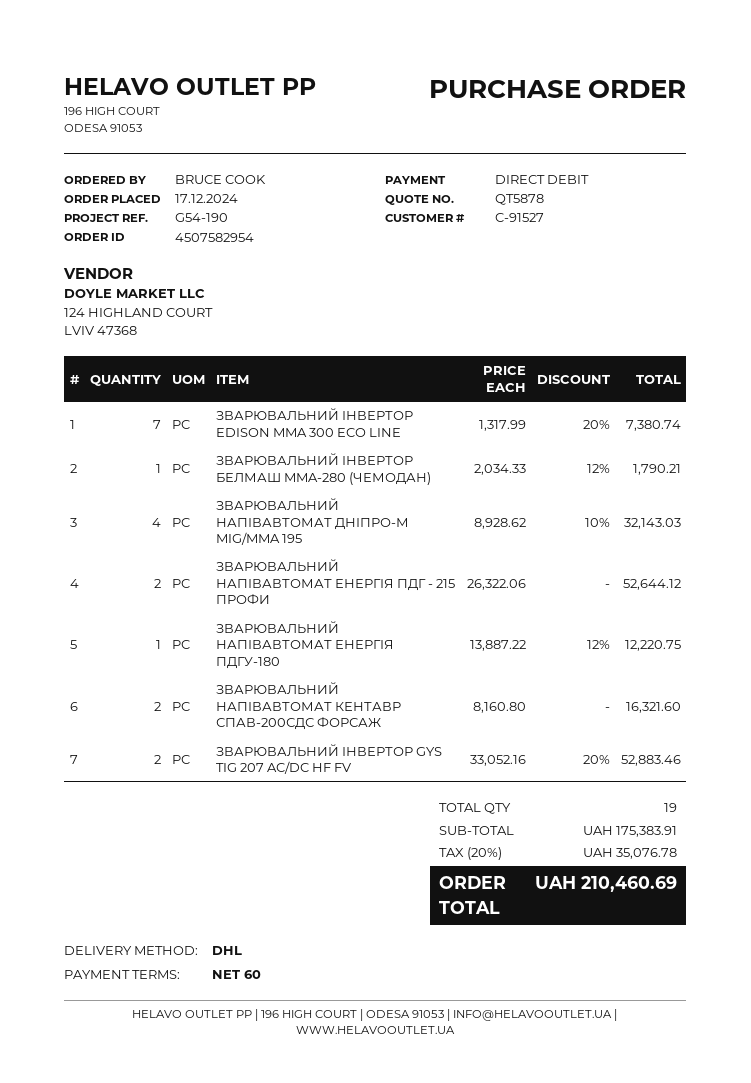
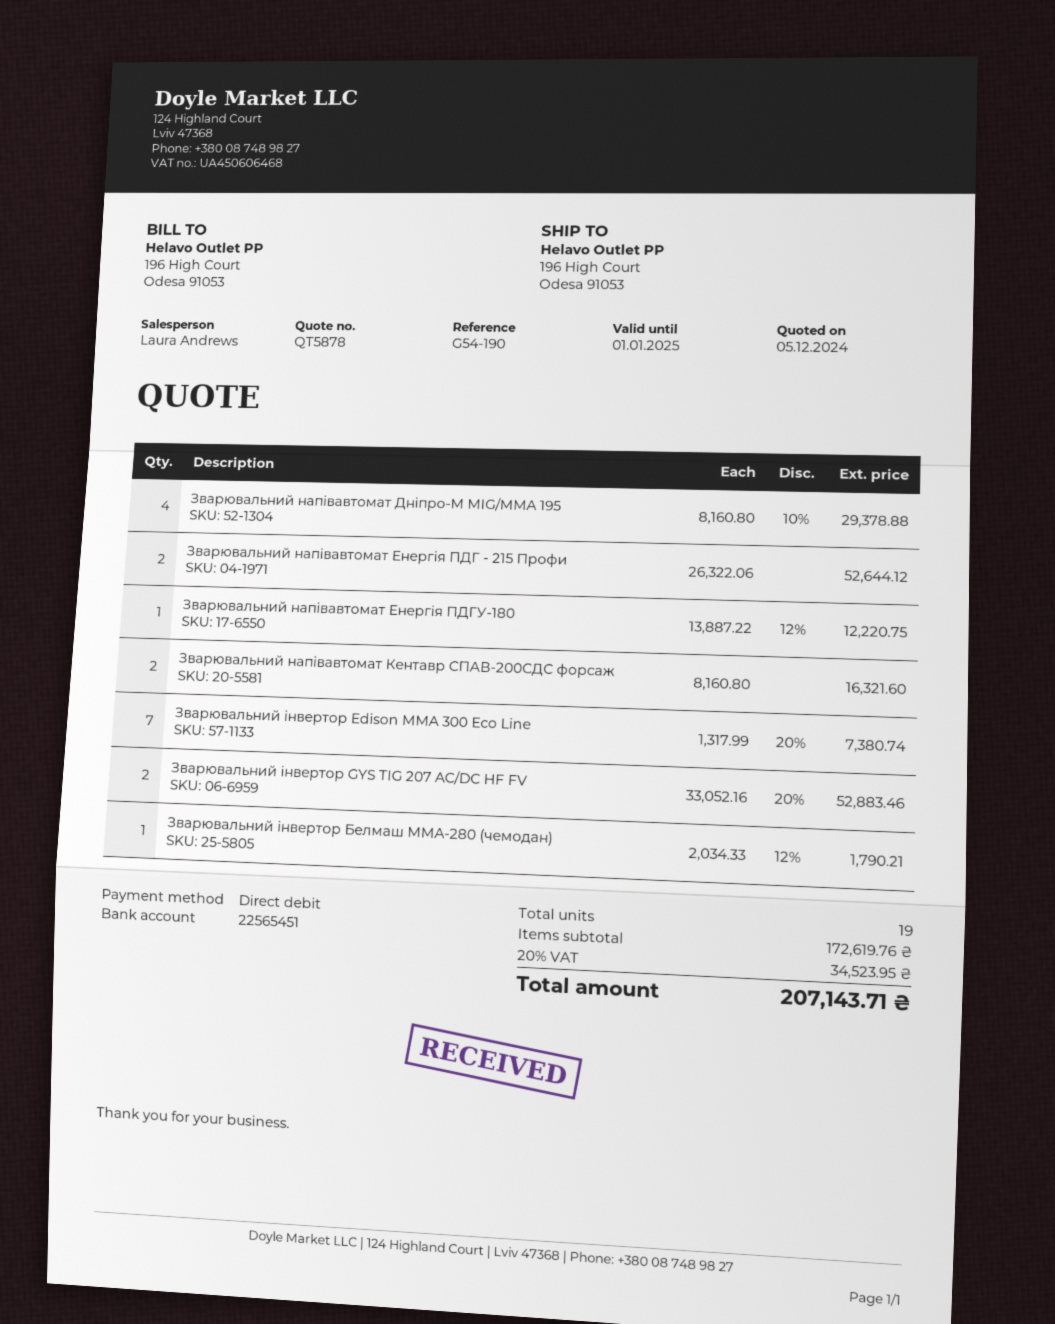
ЗВАРЮВАЛЬНИЙ НАПІВАВТОМАТ ДНІПРО-М MIG/MMA 195: 4 x 8928.62 - 10% = 32143.03 -> 4 x 8160.80 - 10% = 29378.88
subtotal: 175383.91 -> 172619.76
tax: 20% = 35076.78 -> 20% = 34523.95
total: 210460.69 -> 207143.71

